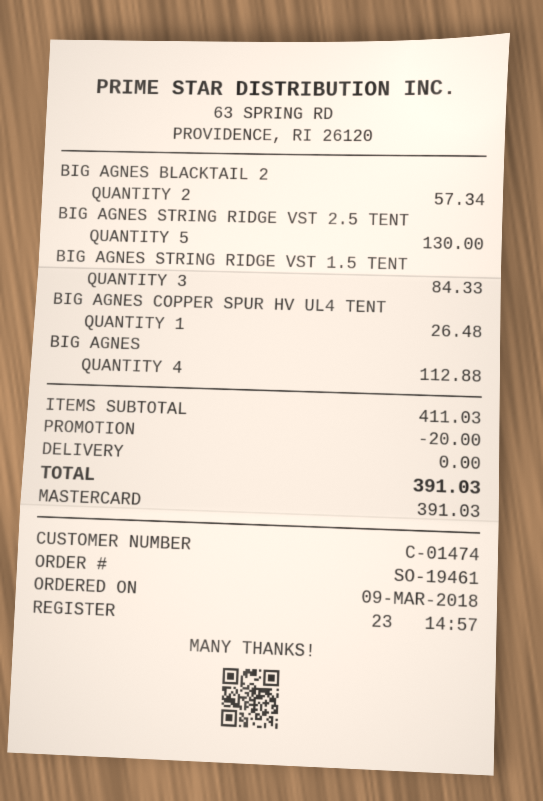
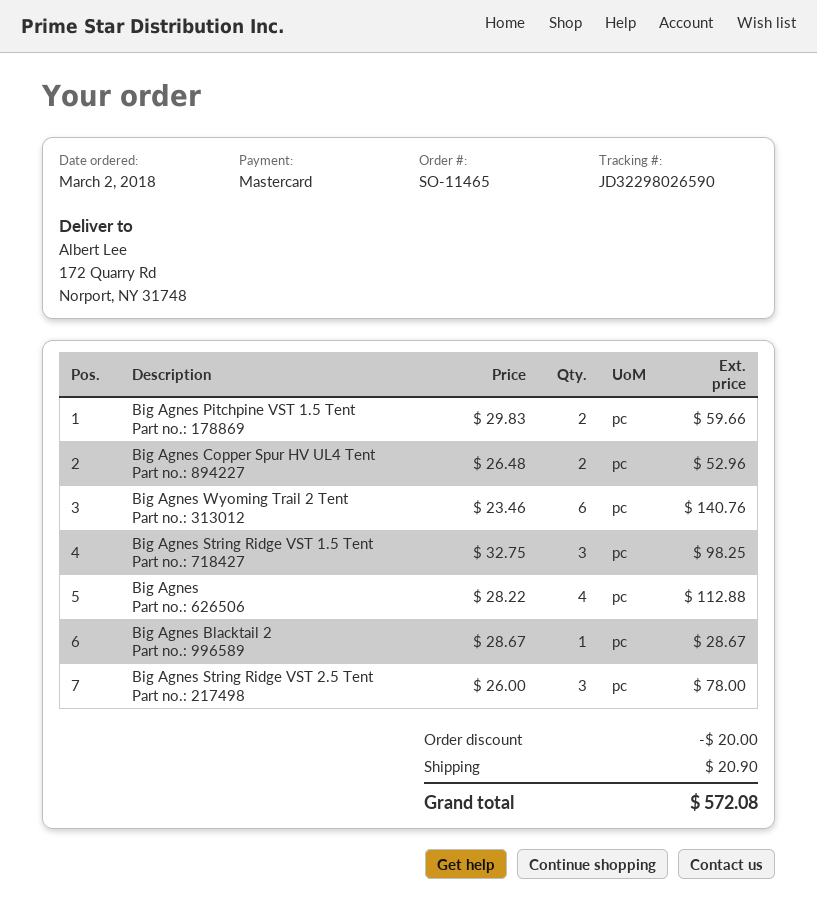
order number: SO-19461 -> SO-11465
order date: 2018-03-09 -> 2018-03-02
BIG AGNES BLACKTAIL 2: 2 for 57.34 -> 1 for 28.67
BIG AGNES STRING RIDGE VST 2.5 TENT: 5 for 130.00 -> 3 for 78.00
BIG AGNES STRING RIDGE VST 1.5 TENT: 3 for 84.33 -> 3 for 98.25
BIG AGNES COPPER SPUR HV UL4 TENT: 1 for 26.48 -> 2 for 52.96
Big Agnes Pitchpine VST 1.5 Tent: none -> 2 for 59.66
Big Agnes Wyoming Trail 2 Tent: none -> 6 for 140.76
shipping: 0.00 -> 20.90
total: 391.03 -> 572.08

